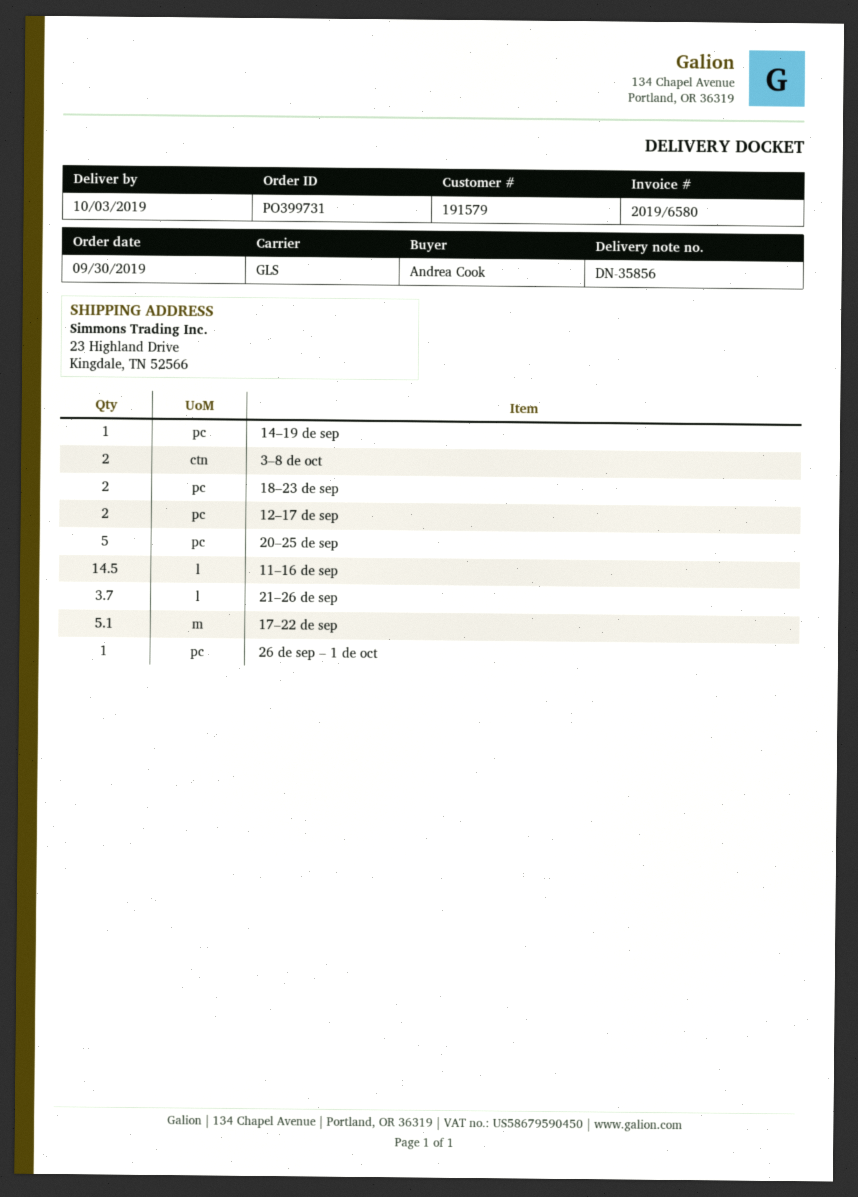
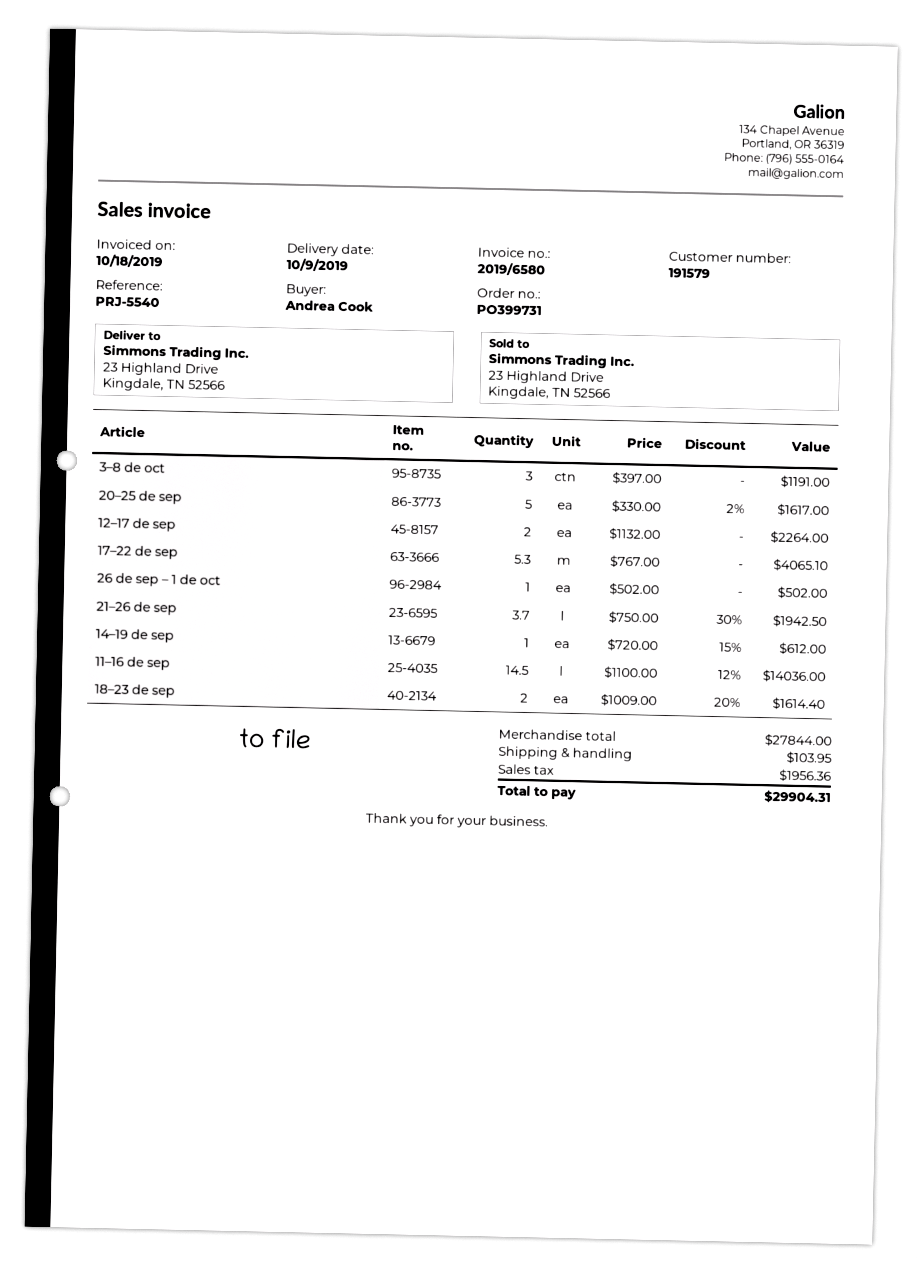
delivery date: 2019-10-03 -> 2019-10-09
3–8 de oct: 2 -> 3
17–22 de sep: 5.1 -> 5.3

